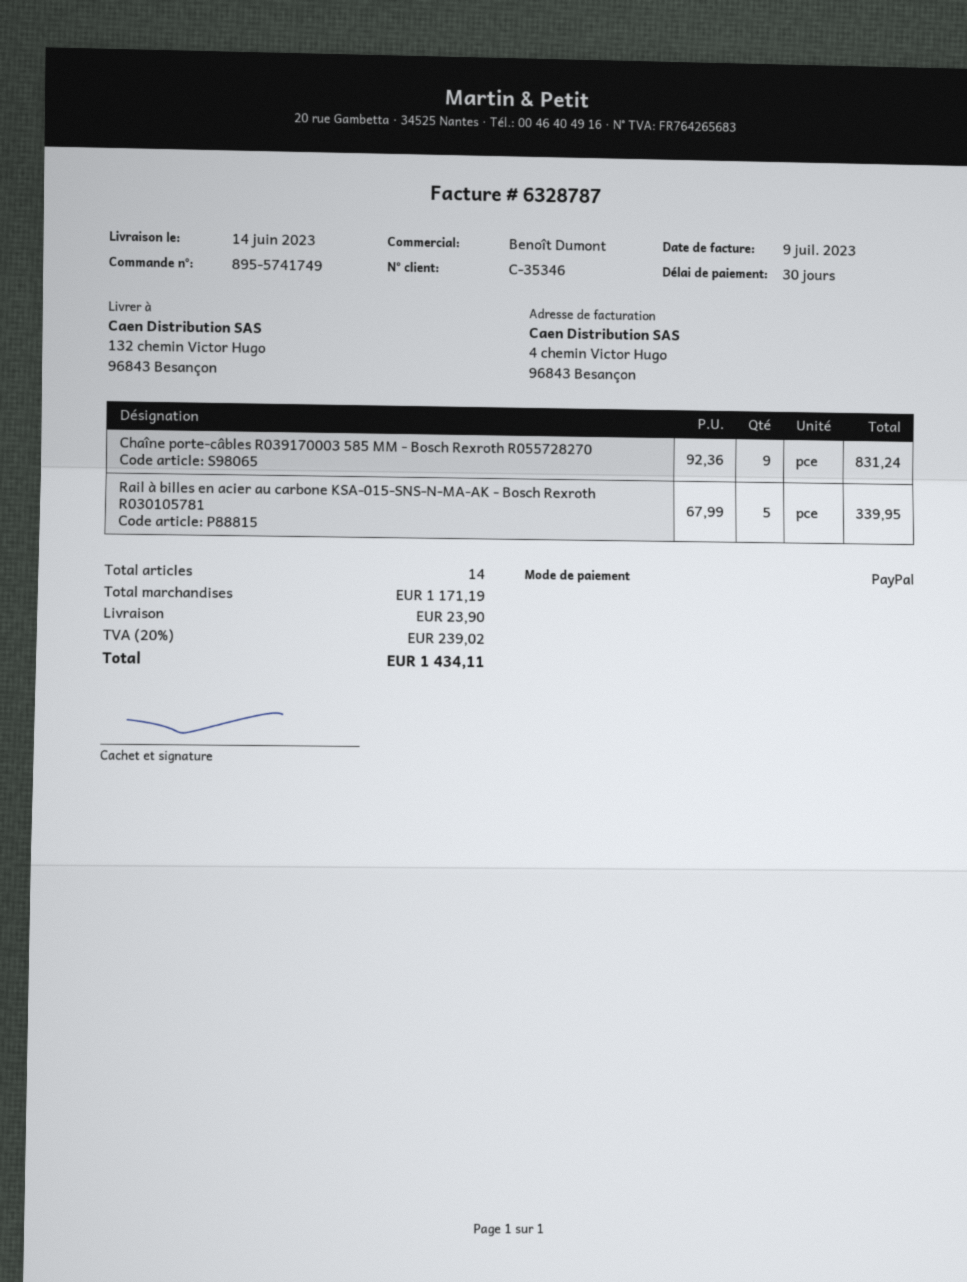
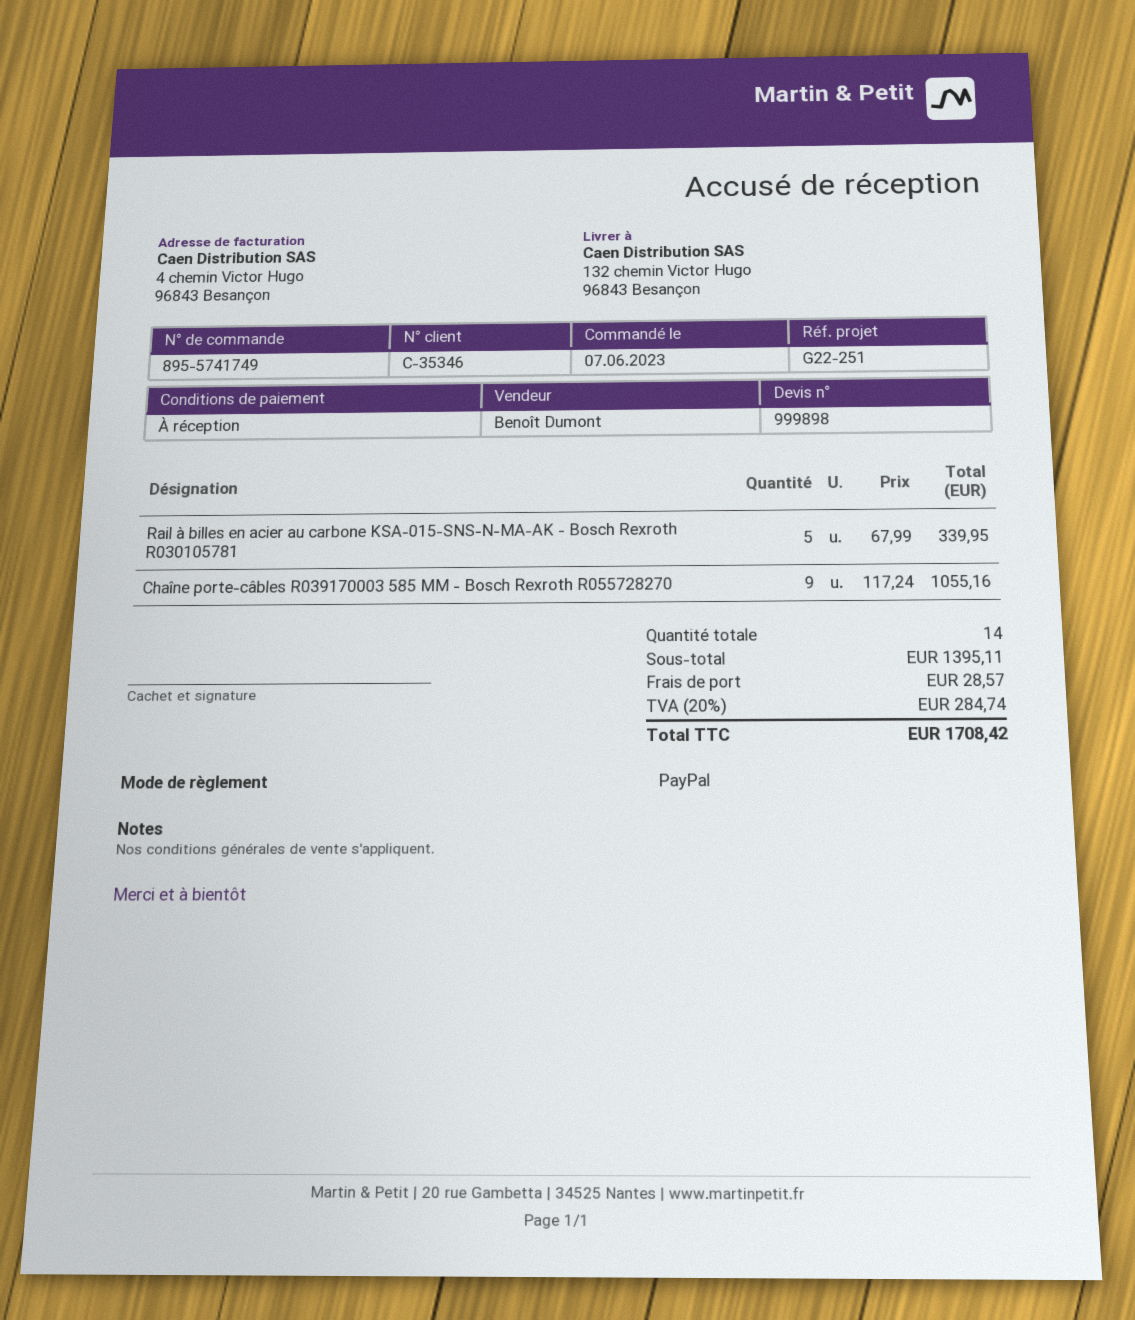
payment terms: 30 days -> on receipt
Chaîne porte-câbles R039170003 585 MM - Bosch Rexroth R055728270: 9 x 92.36 = 831.24 -> 9 x 117.24 = 1055.16
subtotal: 1171.19 -> 1395.11
shipping: 23.90 -> 28.57
tax: 20% = 239.02 -> 20% = 284.74
total: 1434.11 -> 1708.42

